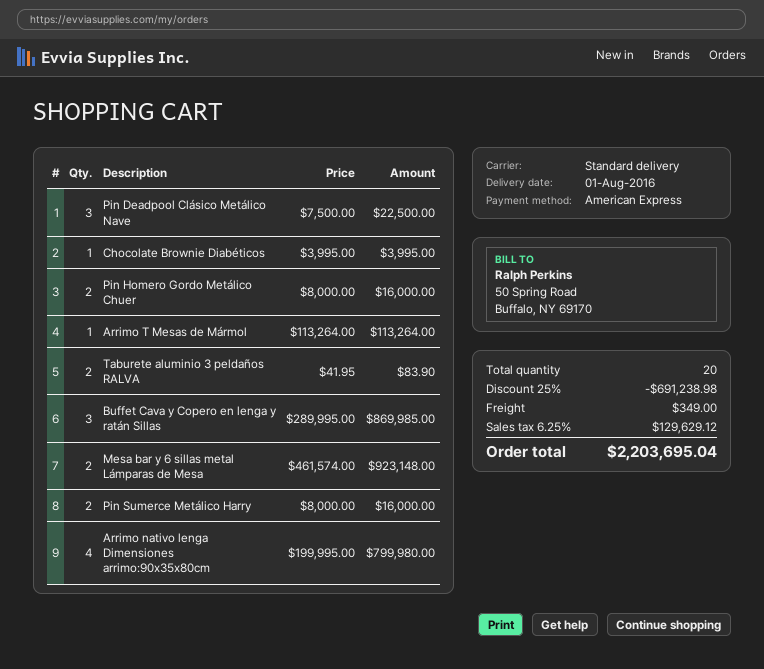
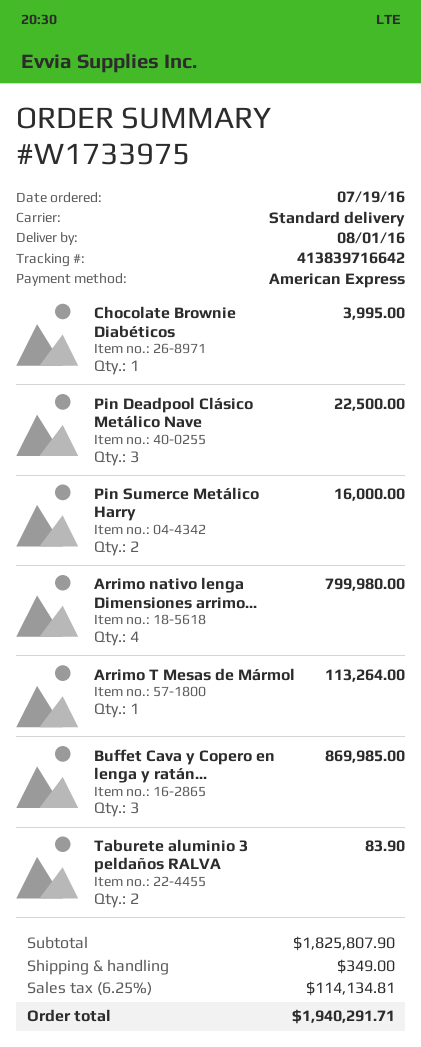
Pin Homero Gordo Metálico Chuer: 2 for 16000.00 -> none
Mesa bar y 6 sillas metal Lámparas de Mesa: 2 for 923148.00 -> none
discount: 25% = 691238.98 -> none
tax: 6.25% = 129629.12 -> 6.25% = 114134.81
total: 2203695.04 -> 1940291.71

